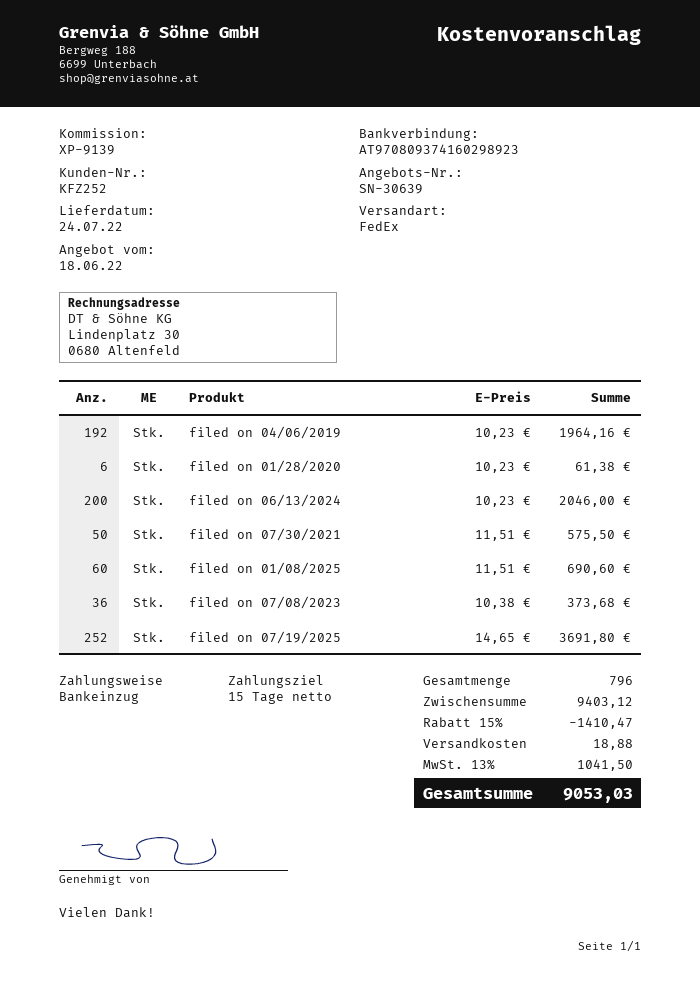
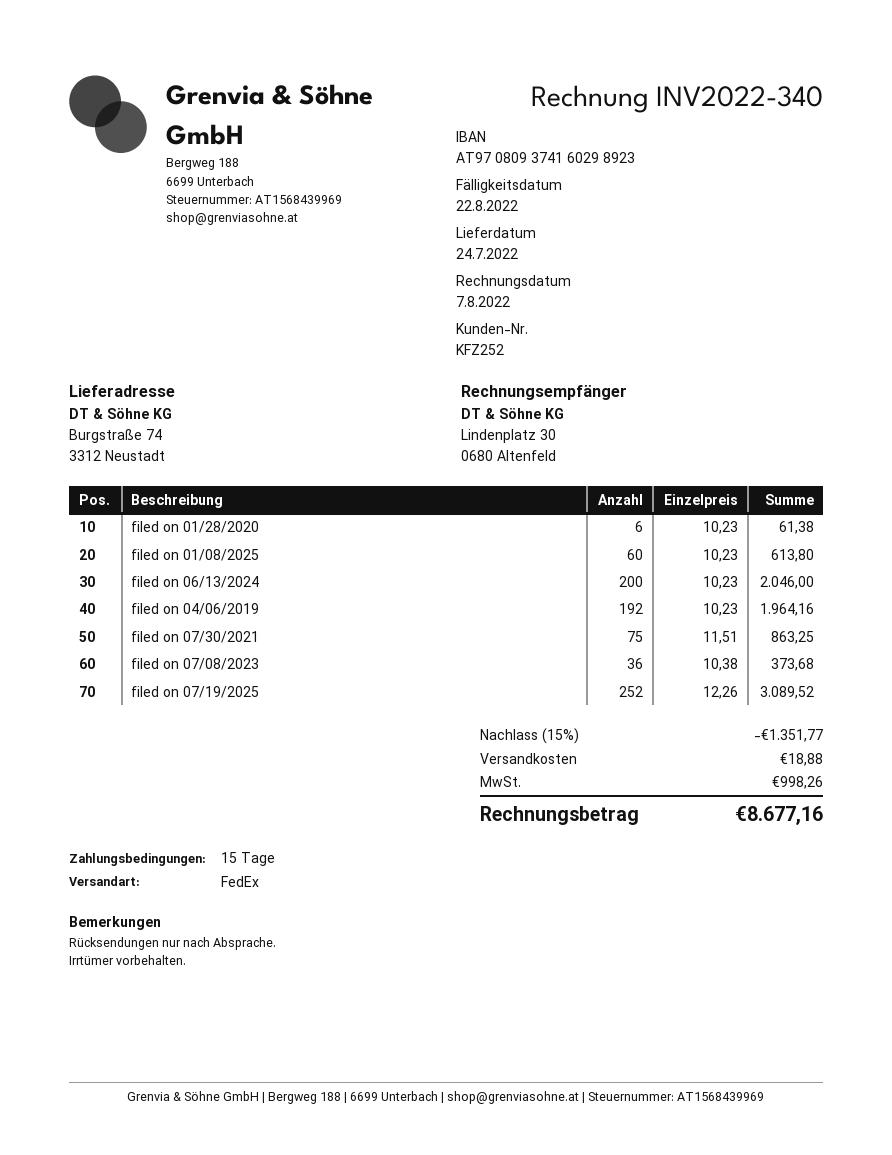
filed on 07/30/2021: 50 x 11.51 = 575.50 -> 75 x 11.51 = 863.25
filed on 01/08/2025: 60 x 11.51 = 690.60 -> 60 x 10.23 = 613.80
filed on 07/19/2025: 252 x 14.65 = 3691.80 -> 252 x 12.26 = 3089.52
discount: 15% = 1410.47 -> 15% = 1351.77
tax: 1041.50 -> 998.26
total: 9053.03 -> 8677.16

